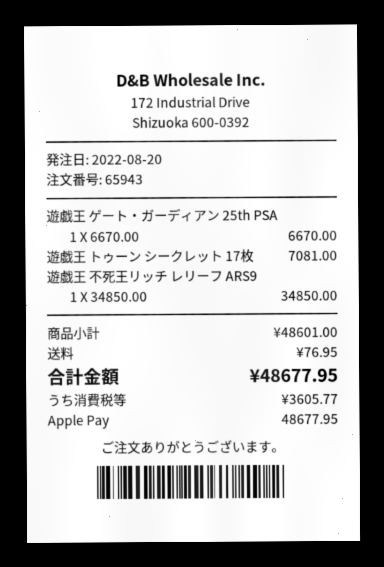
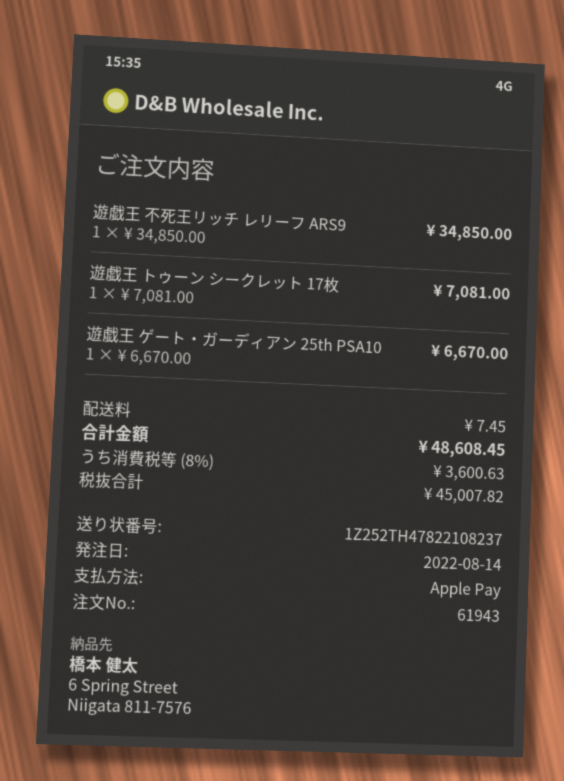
order number: 65943 -> 61943
order date: 2022-08-20 -> 2022-08-14
shipping: 76.95 -> 7.45
tax: 3605.77 -> 3600.63
total: 48677.95 -> 48608.45

